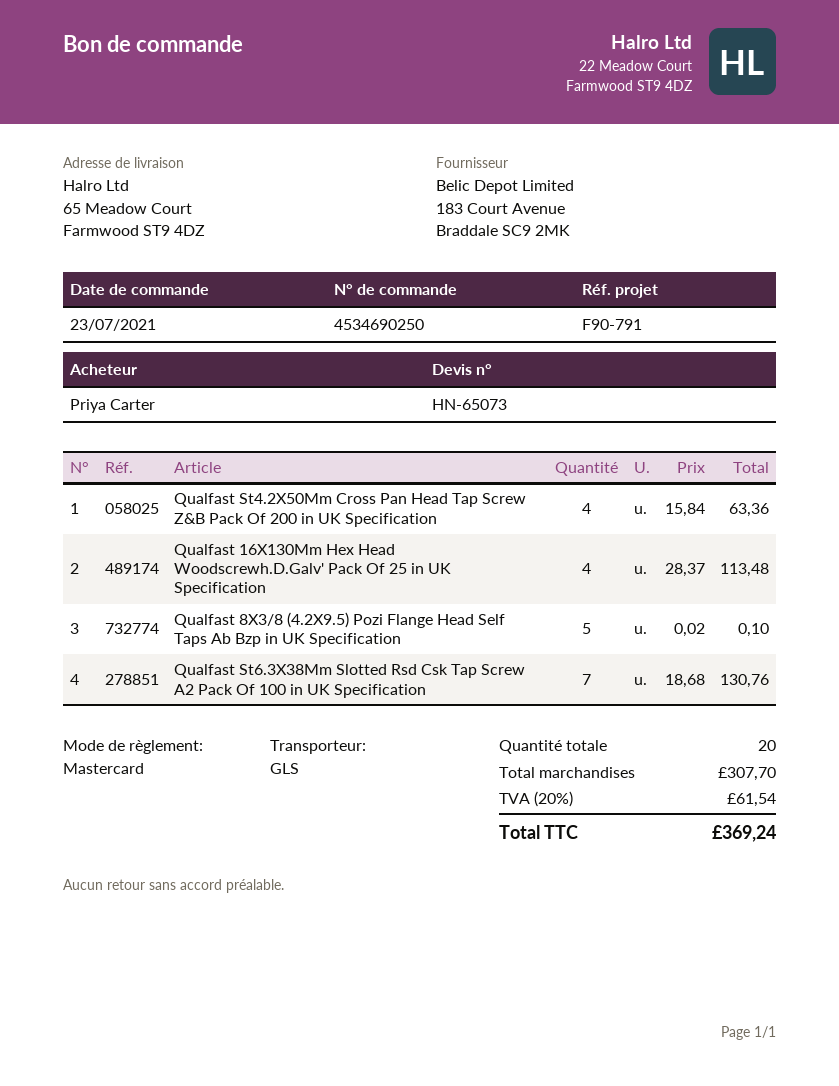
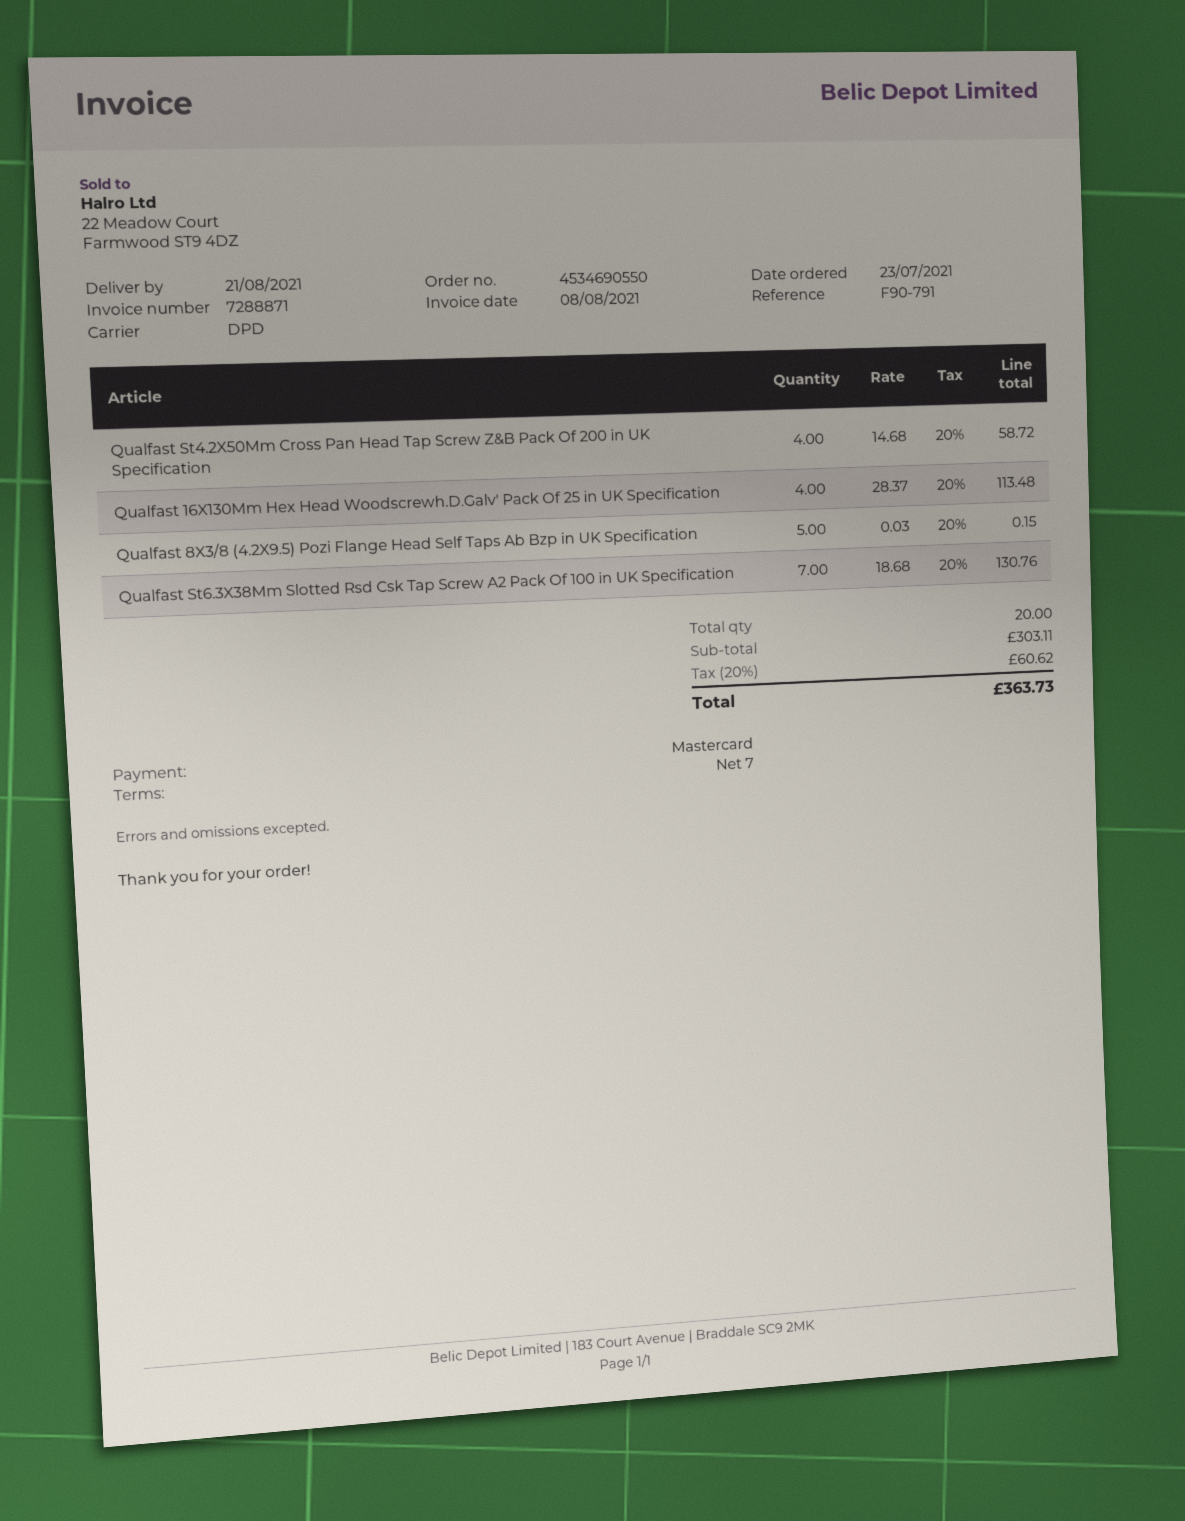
order number: 4534690250 -> 4534690550
shipping method: GLS -> DPD
Qualfast St4.2X50Mm Cross Pan Head Tap Screw Z&B Pack Of 200 in UK Specification: 4 x 15.84 = 63.36 -> 4 x 14.68 = 58.72
Qualfast 8X3/8 (4.2X9.5) Pozi Flange Head Self Taps Ab Bzp in UK Specification: 5 x 0.02 = 0.10 -> 5 x 0.03 = 0.15
subtotal: 307.70 -> 303.11
tax: 20% = 61.54 -> 20% = 60.62
total: 369.24 -> 363.73

